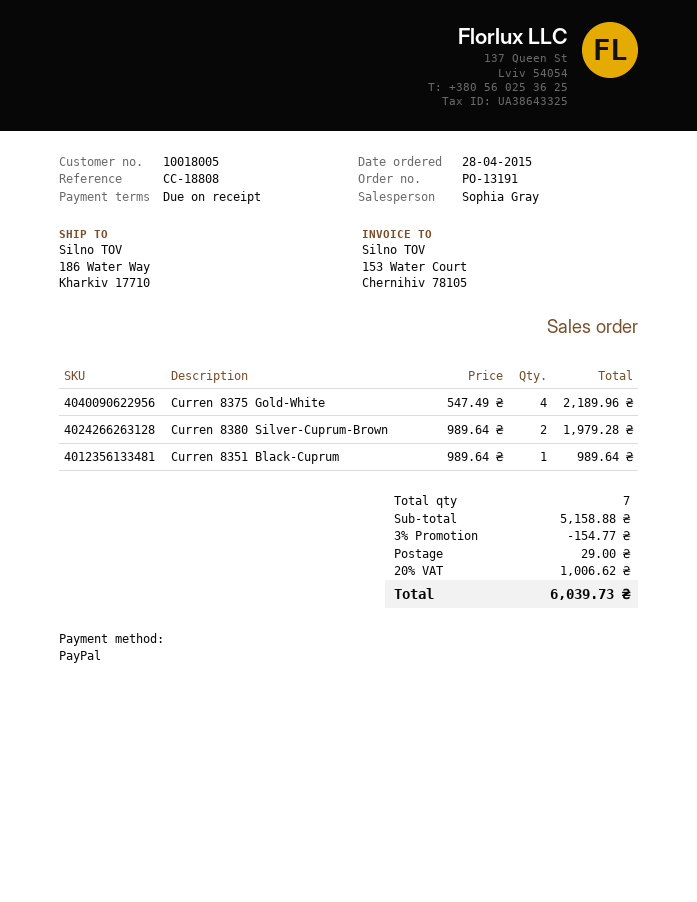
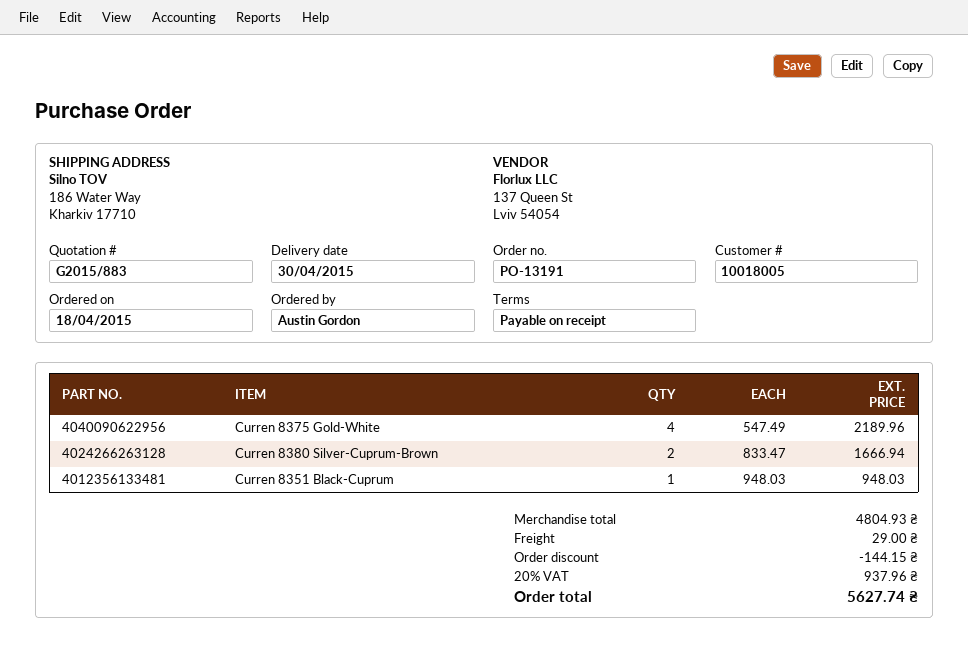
order date: 2015-04-28 -> 2015-04-18
Curren 8380 Silver-Cuprum-Brown: 2 x 989.64 = 1979.28 -> 2 x 833.47 = 1666.94
Curren 8351 Black-Cuprum: 1 x 989.64 = 989.64 -> 1 x 948.03 = 948.03
subtotal: 5158.88 -> 4804.93
discount: 154.77 -> 144.15
tax: 20% = 1006.62 -> 20% = 937.96
total: 6039.73 -> 5627.74

